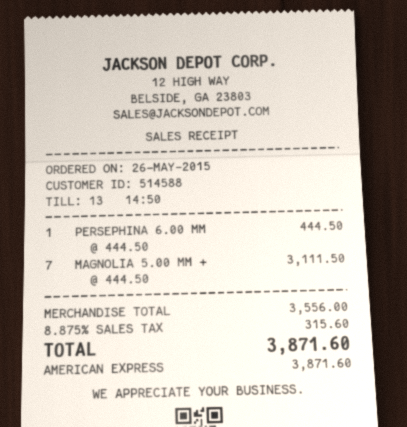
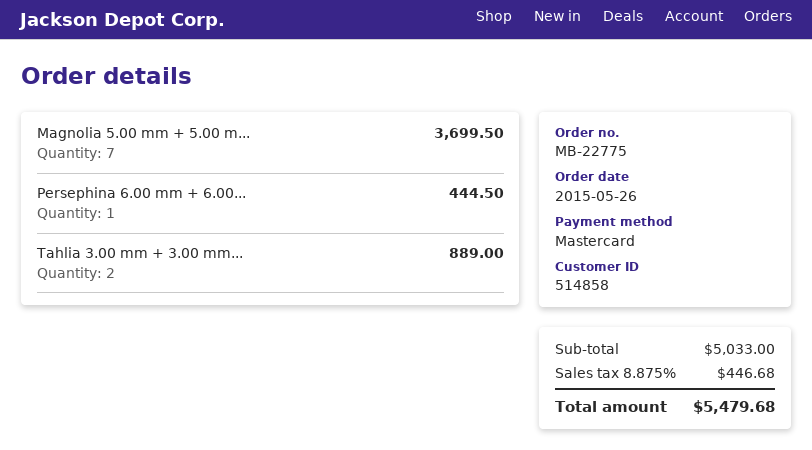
customer number: 514588 -> 514858
payment method: American Express -> Mastercard
MAGNOLIA 5.00 MM +: 7 for 3111.50 -> 7 for 3699.50
Tahlia 3.00 mm + 3.00 mm...: none -> 2 for 889.00
subtotal: 3556.00 -> 5033.00
tax: 8.875% = 315.60 -> 8.875% = 446.68
total: 3871.60 -> 5479.68

